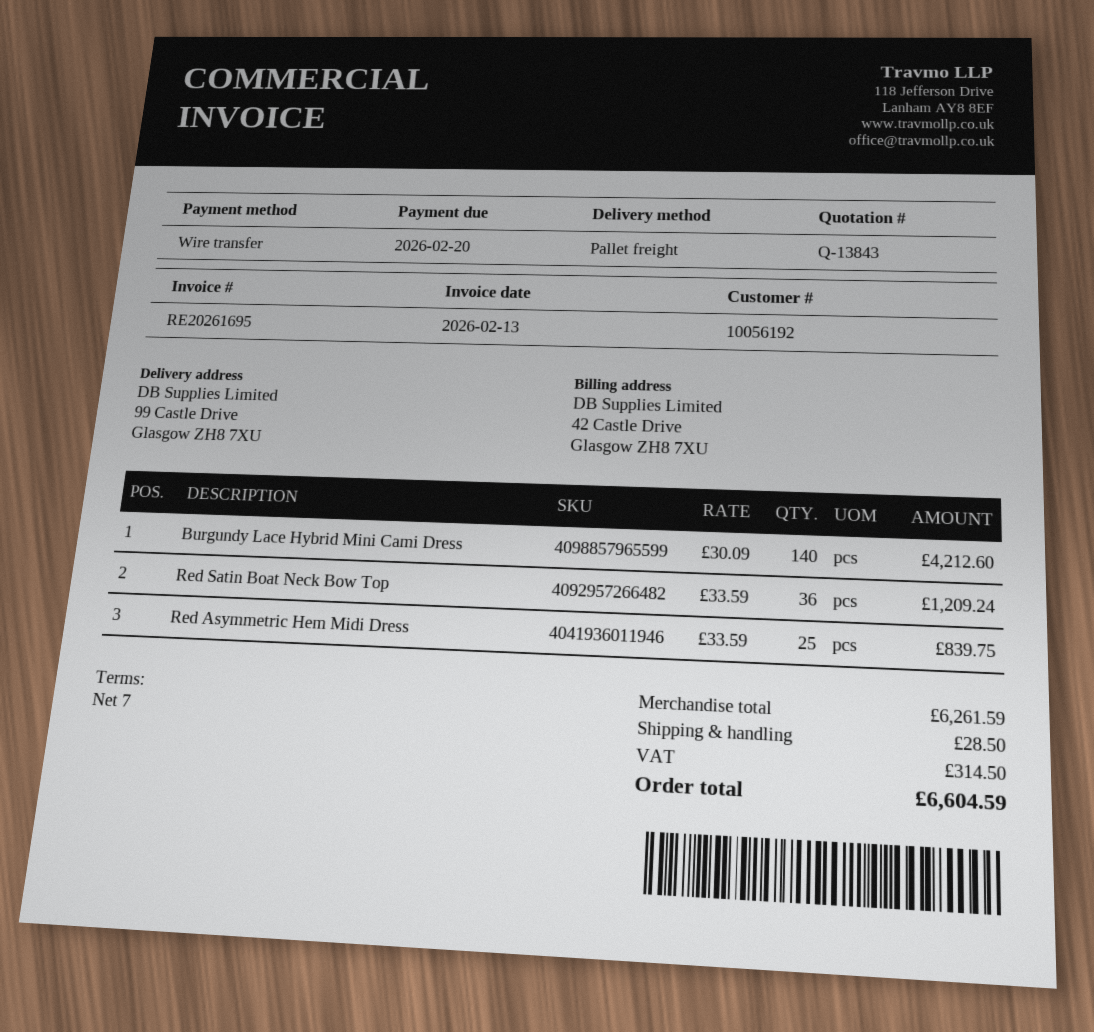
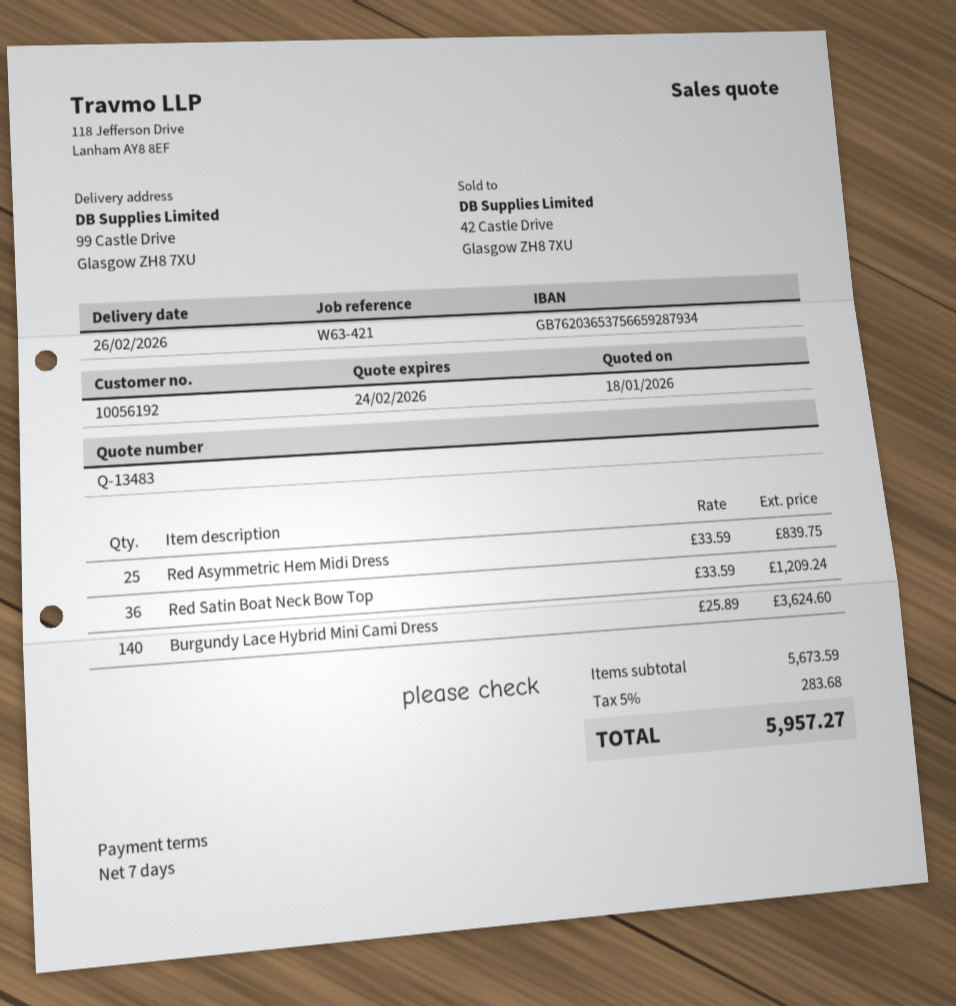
quote number: Q-13843 -> Q-13483
Burgundy Lace Hybrid Mini Cami Dress: 140 x 30.09 = 4212.60 -> 140 x 25.89 = 3624.60
subtotal: 6261.59 -> 5673.59
shipping: 28.50 -> none
tax: 314.50 -> 283.68
total: 6604.59 -> 5957.27

